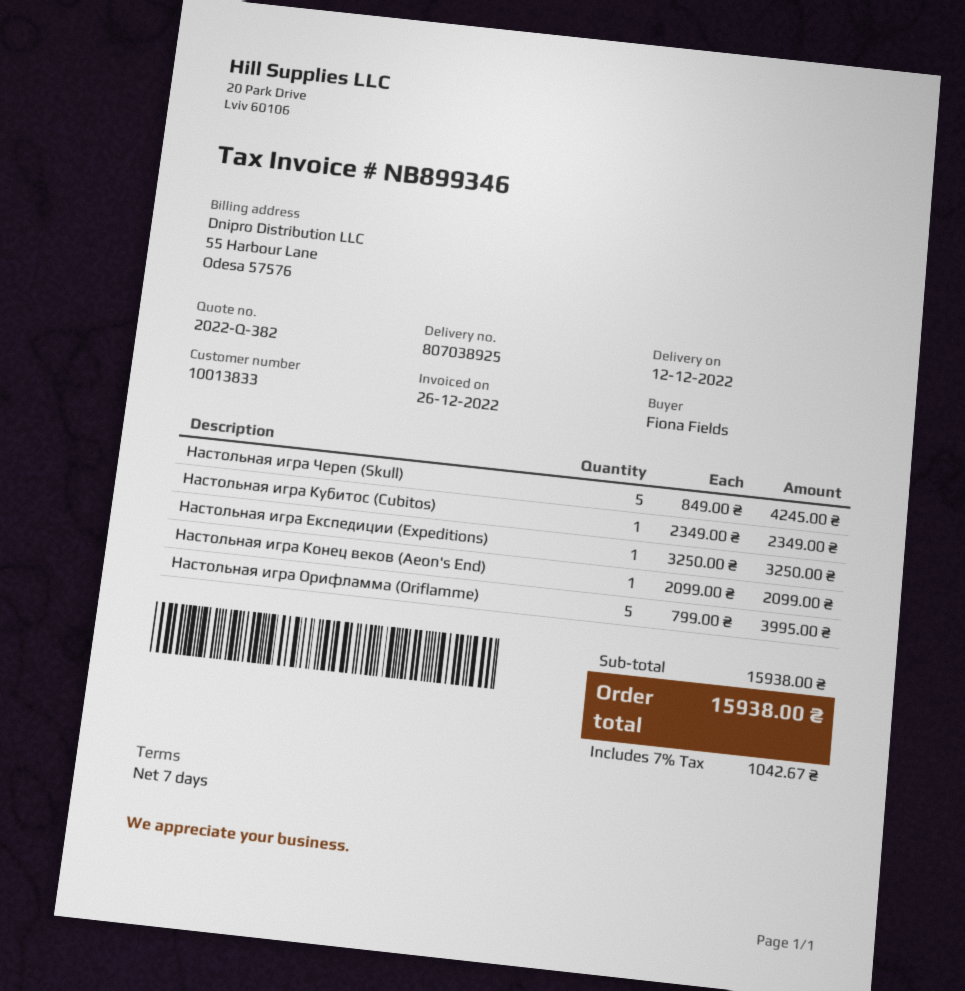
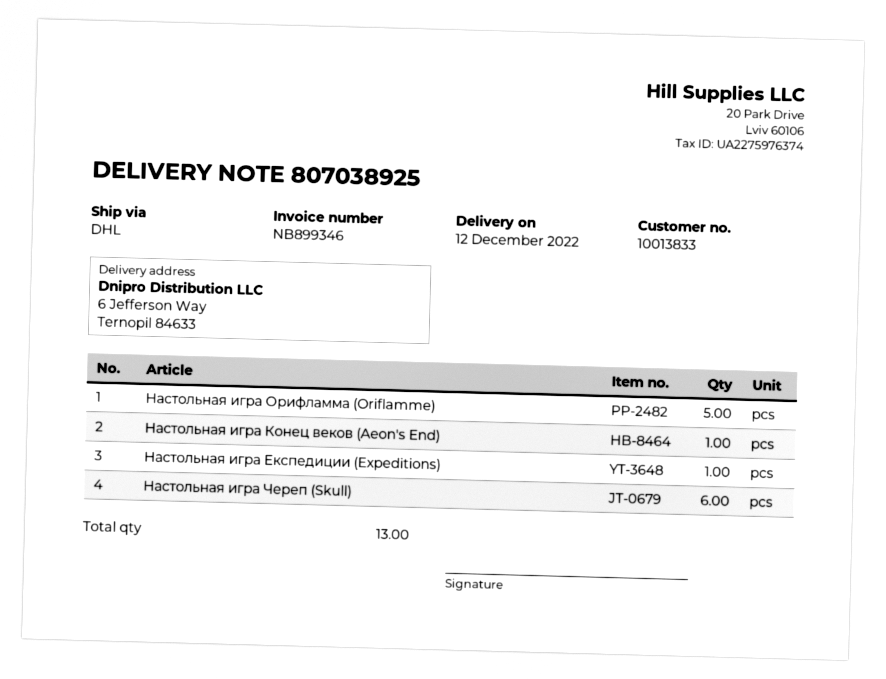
Настольная игра Череп (Skull): 5 -> 6
Настольная игра Кубитос (Cubitos): 1 -> none

